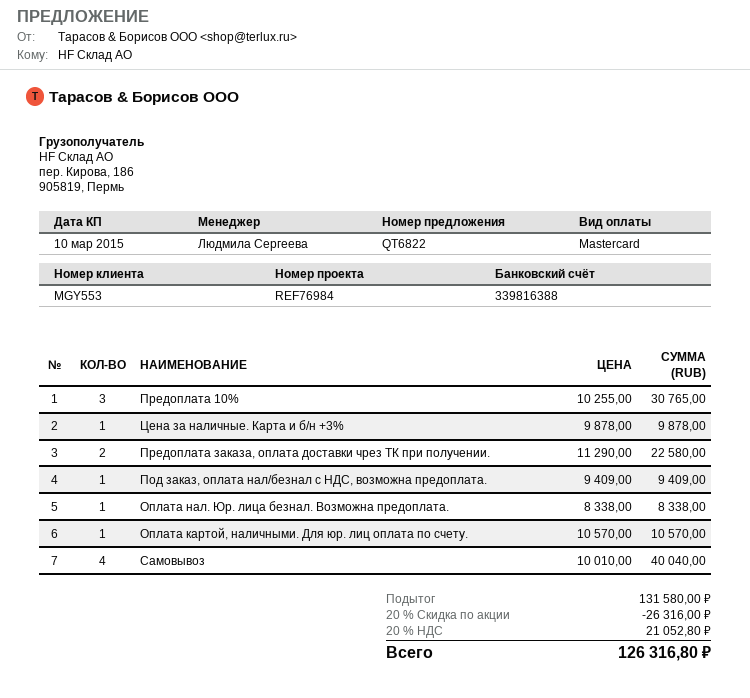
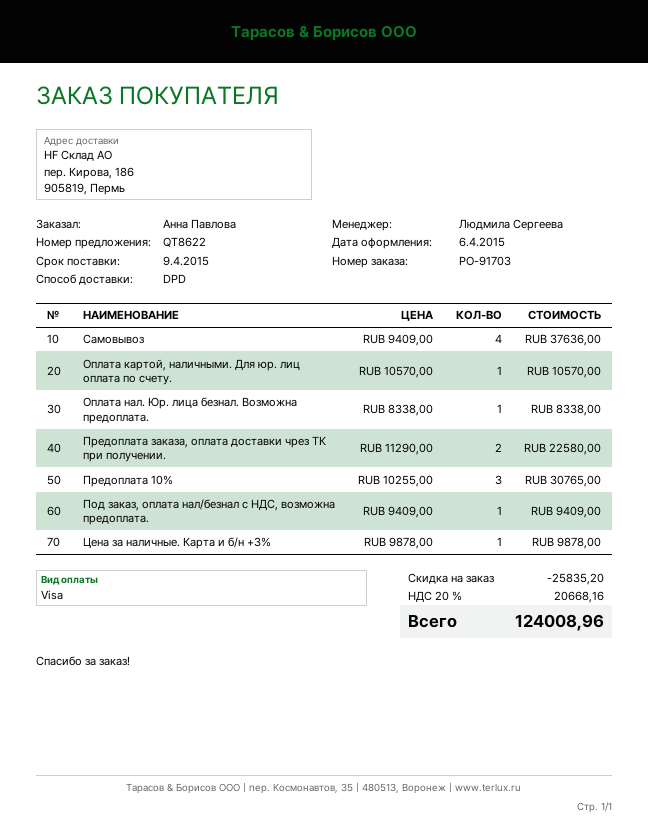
quote number: QT6822 -> QT8622
payment method: Mastercard -> Visa
Самовывоз: 4 x 10010.00 = 40040.00 -> 4 x 9409.00 = 37636.00
discount: 26316.00 -> 25835.20
tax: 20% = 21052.80 -> 20% = 20668.16
total: 126316.80 -> 124008.96

